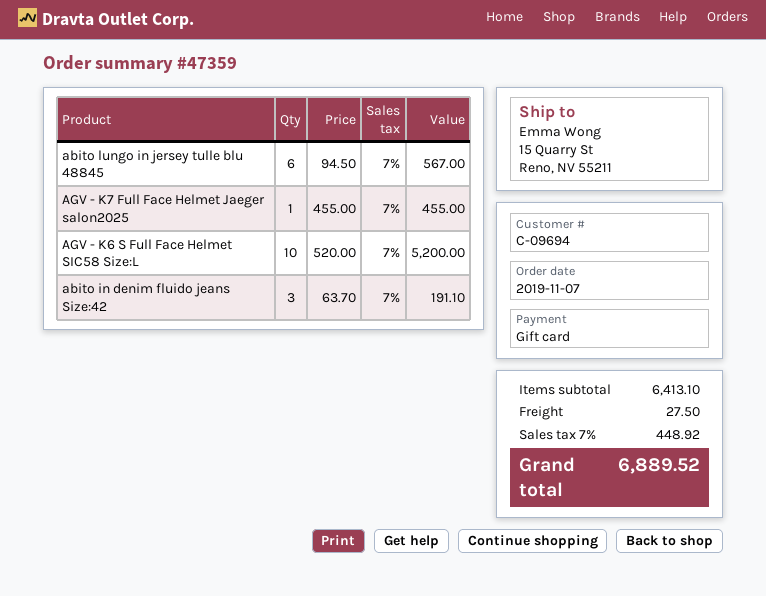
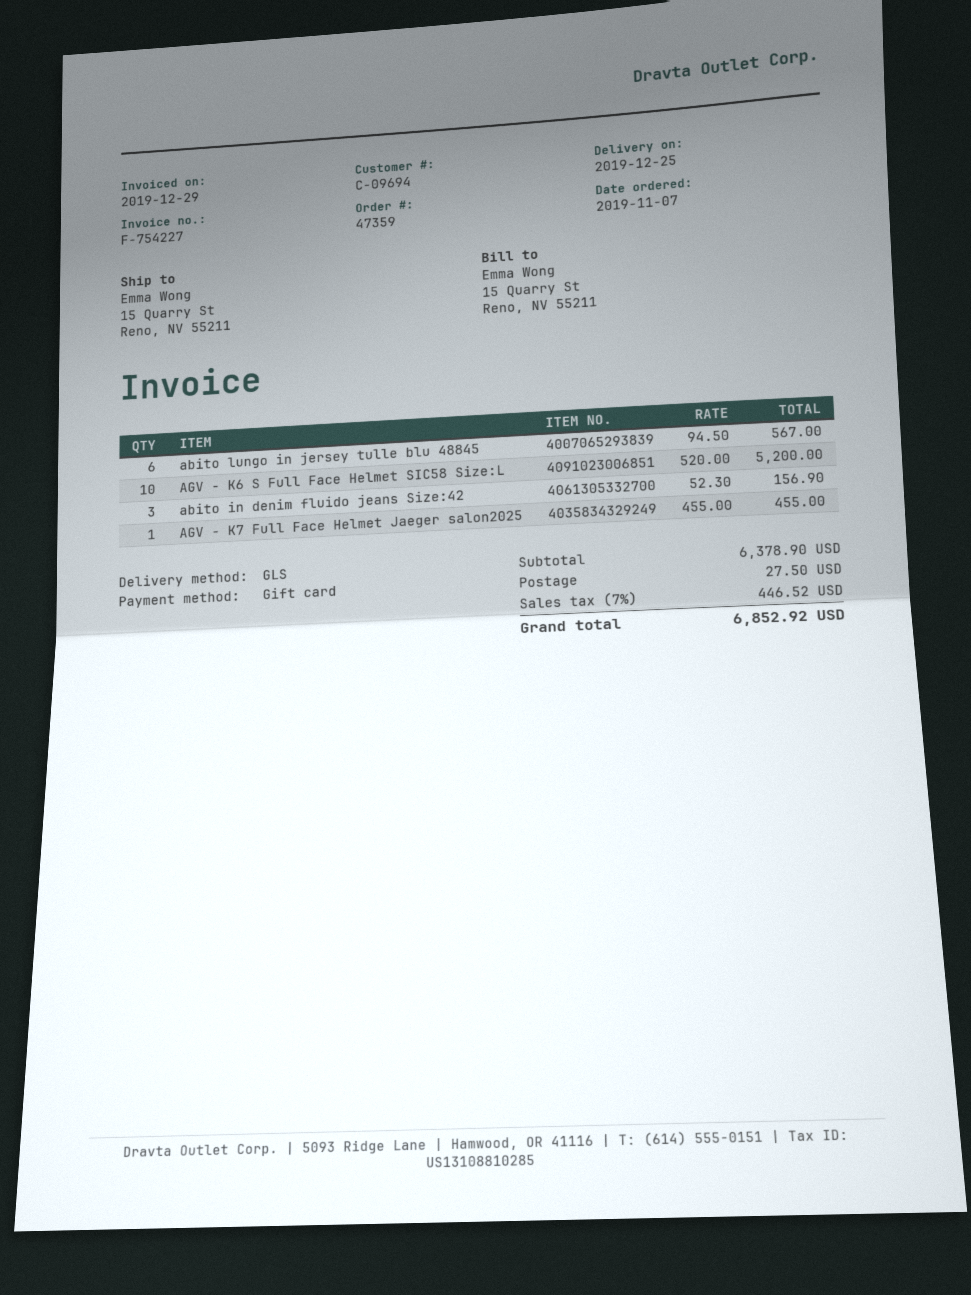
abito in denim fluido jeans Size:42: 3 x 63.70 = 191.10 -> 3 x 52.30 = 156.90
subtotal: 6413.10 -> 6378.90
tax: 7% = 448.92 -> 7% = 446.52
total: 6889.52 -> 6852.92

